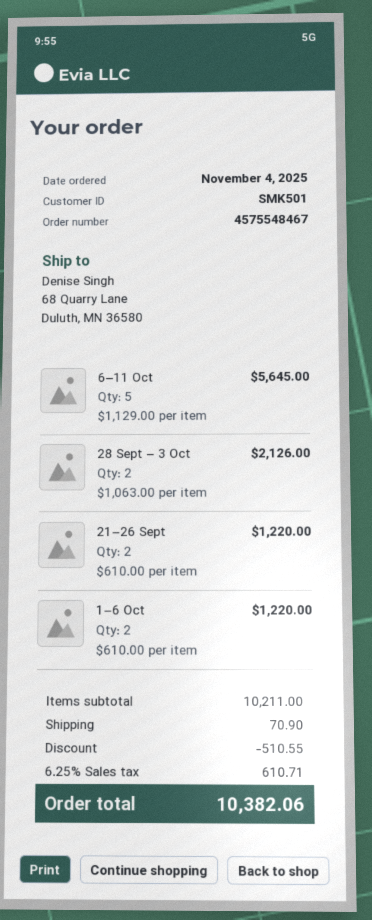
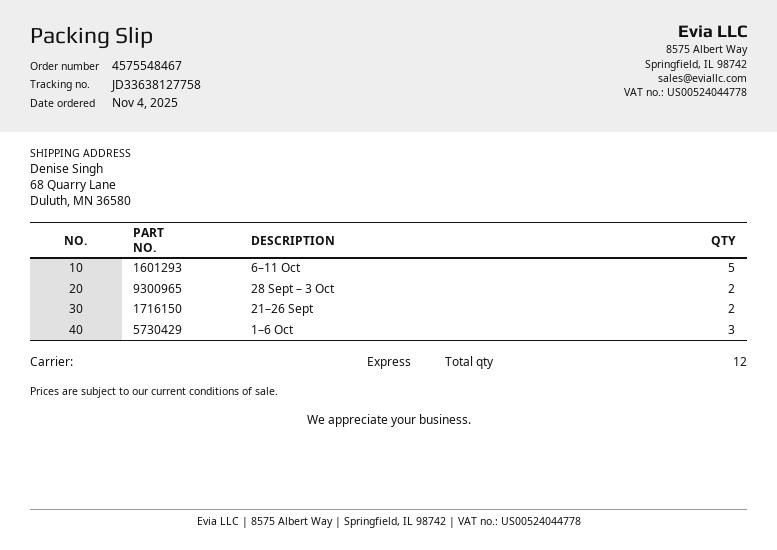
1–6 Oct: 2 -> 3

